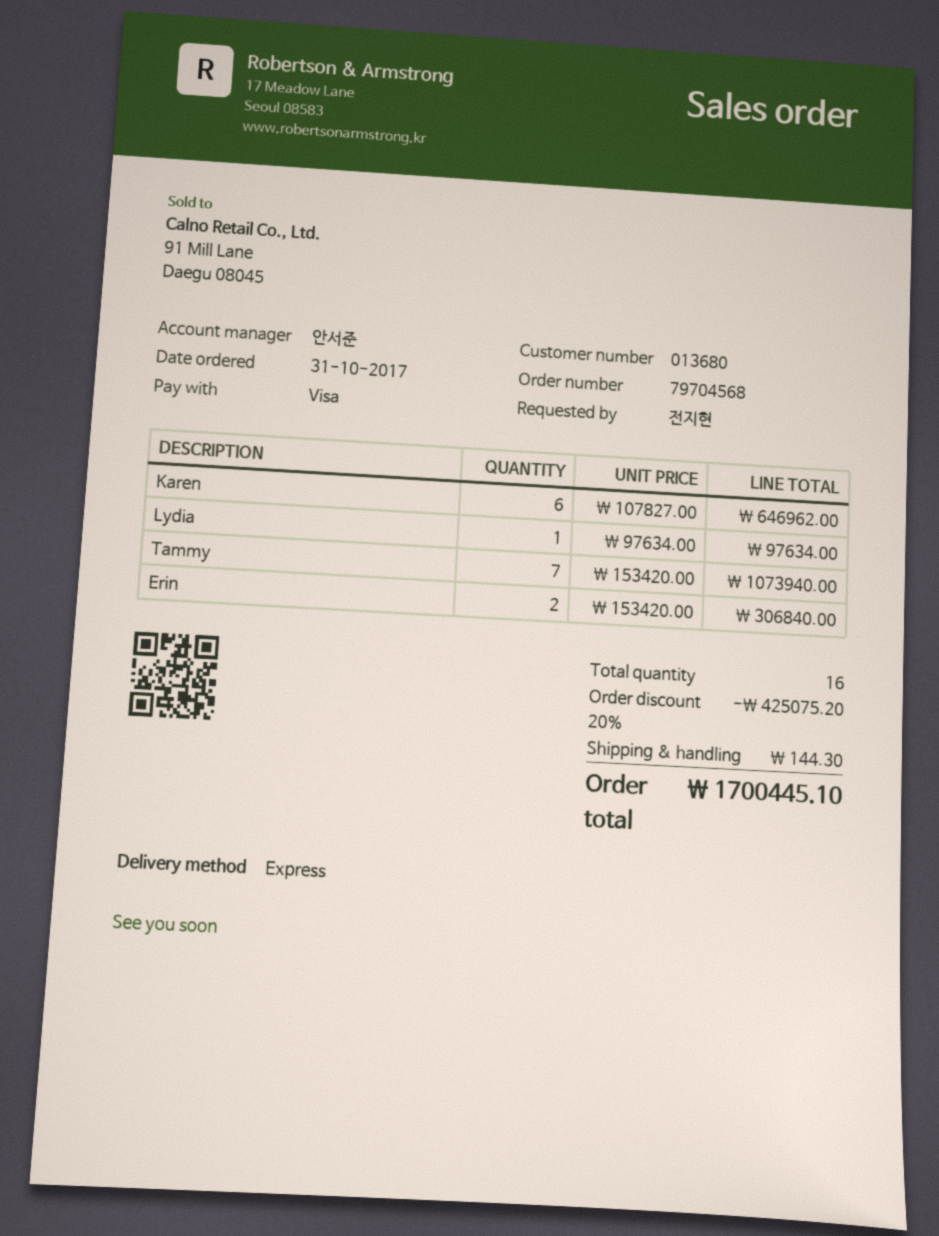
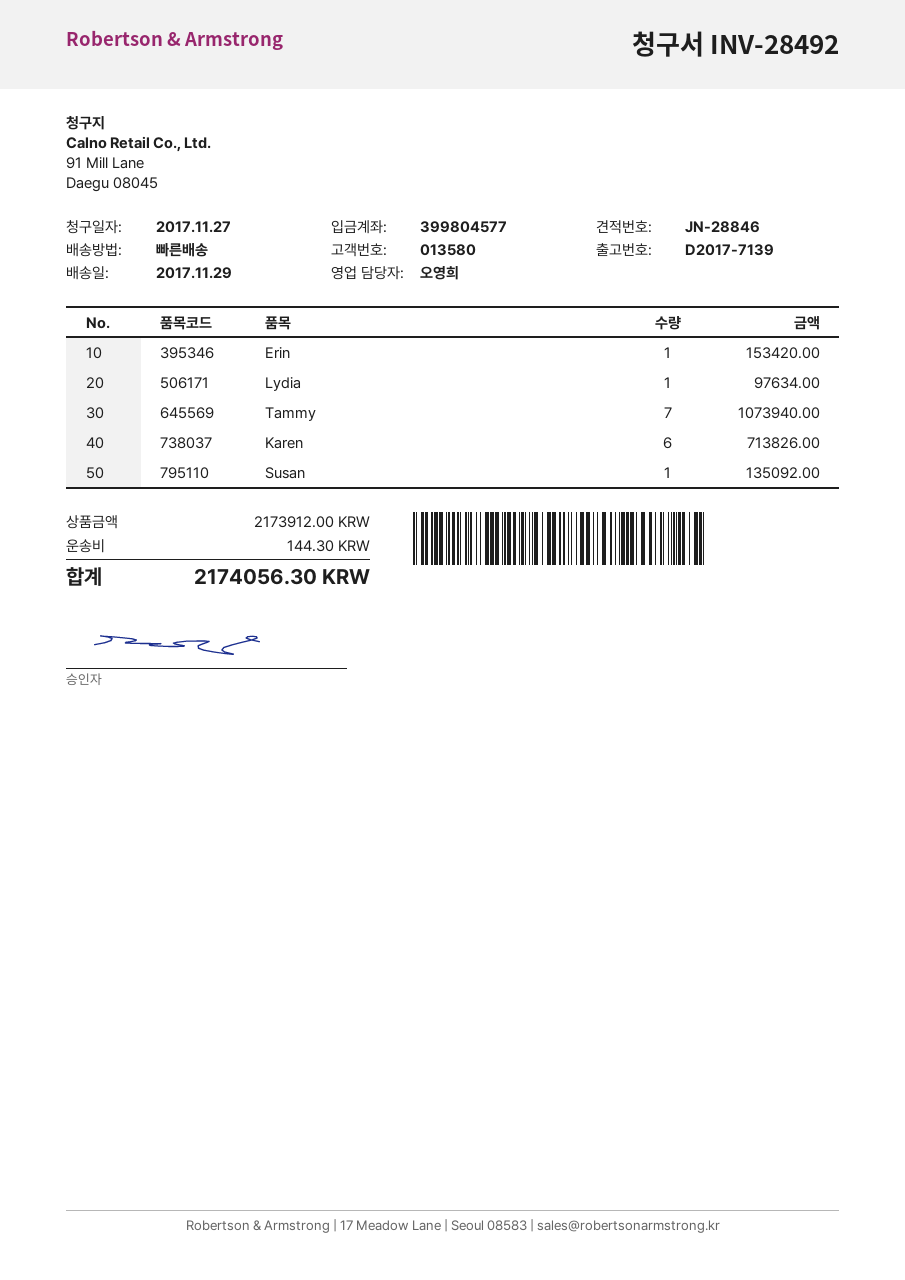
customer number: 013680 -> 013580
sales rep: 안서준 -> 오영희
Karen: 6 for 646962.00 -> 6 for 713826.00
Erin: 2 for 306840.00 -> 1 for 153420.00
Susan: none -> 1 for 135092.00
discount: 20% = 425075.20 -> none
total: 1700445.10 -> 2174056.30

